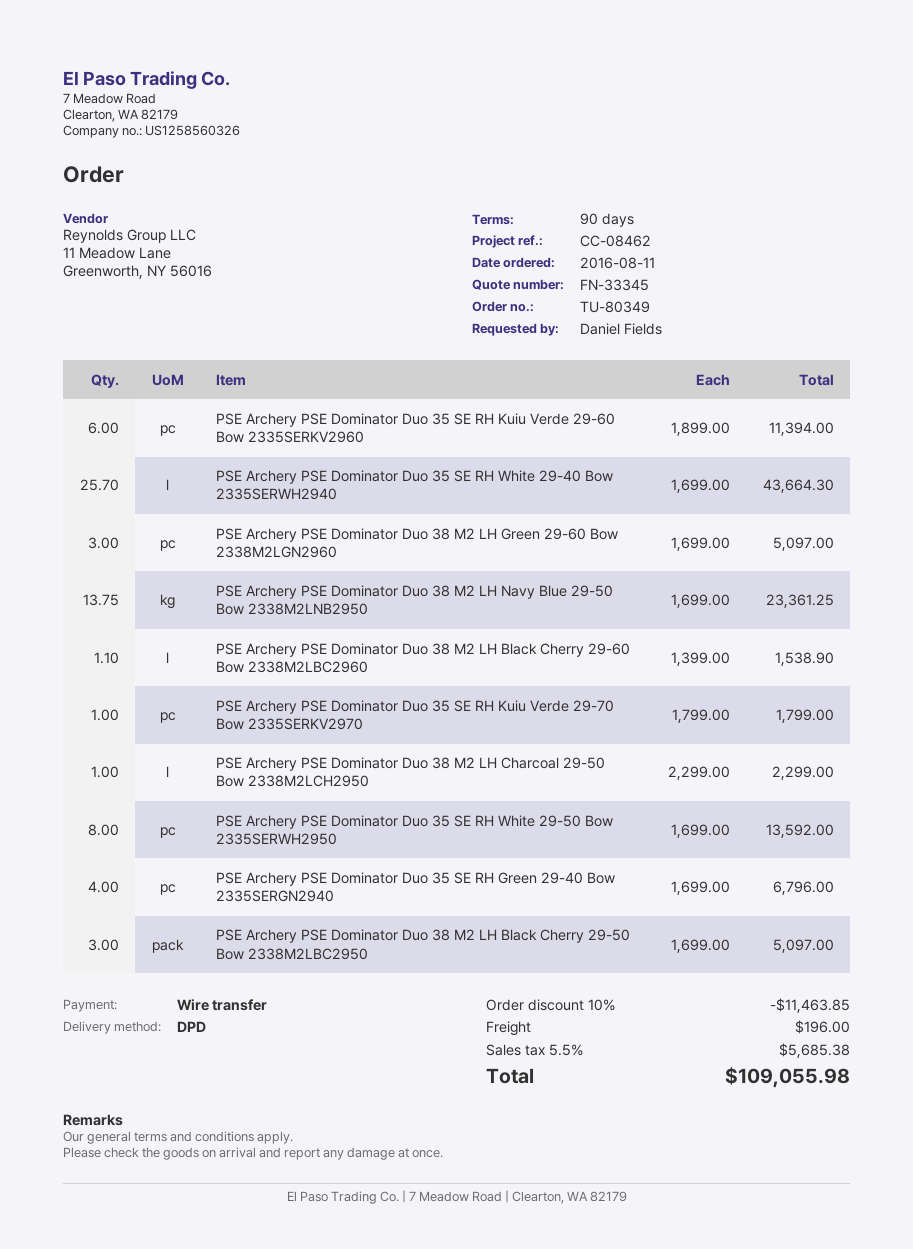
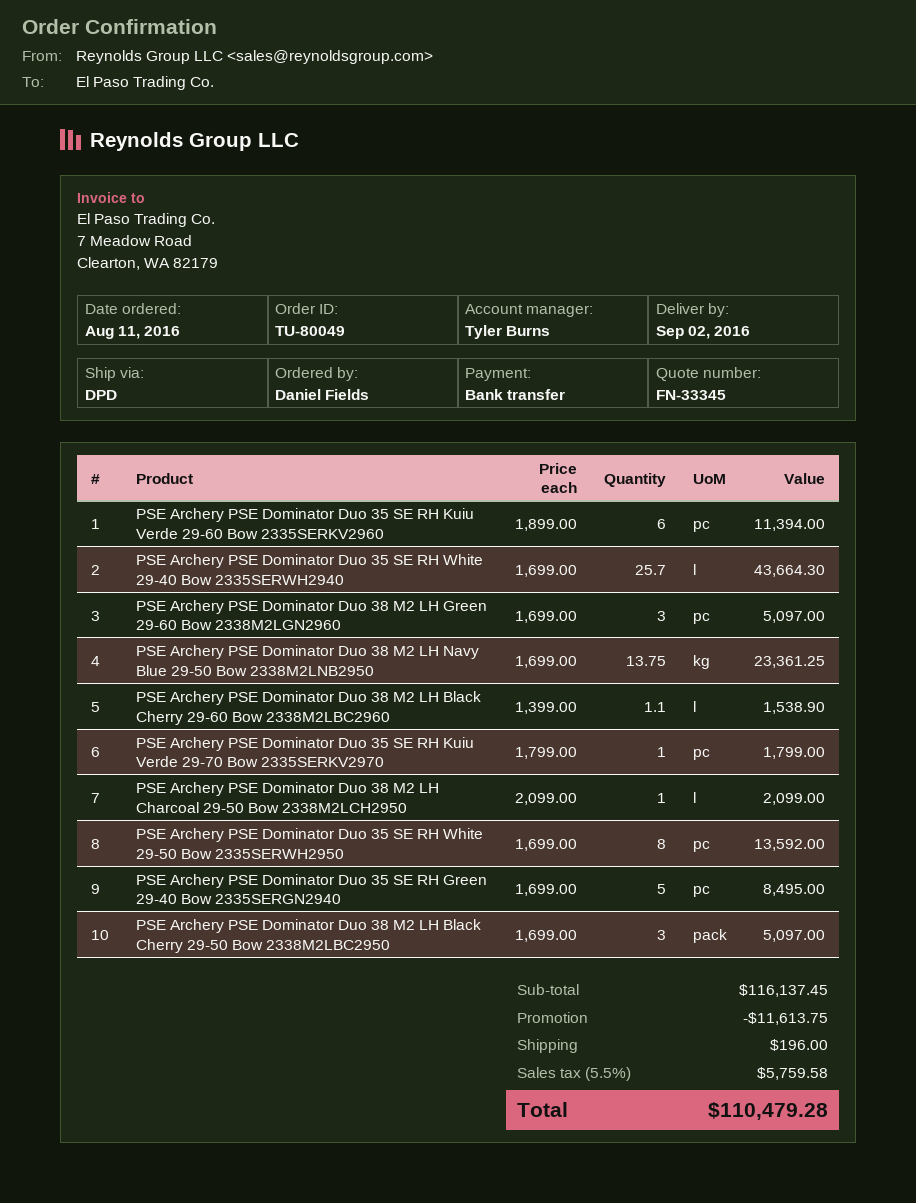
order number: TU-80349 -> TU-80049
PSE Archery PSE Dominator Duo 38 M2 LH Charcoal 29-50 Bow 2338M2LCH2950: 1 x 2299.00 = 2299.00 -> 1 x 2099.00 = 2099.00
PSE Archery PSE Dominator Duo 35 SE RH Green 29-40 Bow 2335SERGN2940: 4 x 1699.00 = 6796.00 -> 5 x 1699.00 = 8495.00
discount: 11463.85 -> 11613.75
tax: 5.5% = 5685.38 -> 5.5% = 5759.58
total: 109055.98 -> 110479.28

